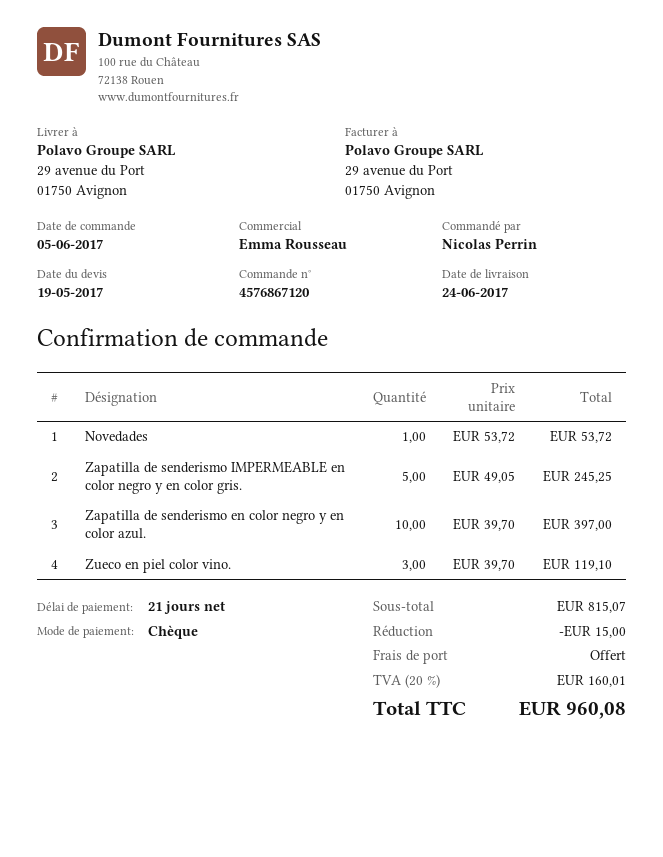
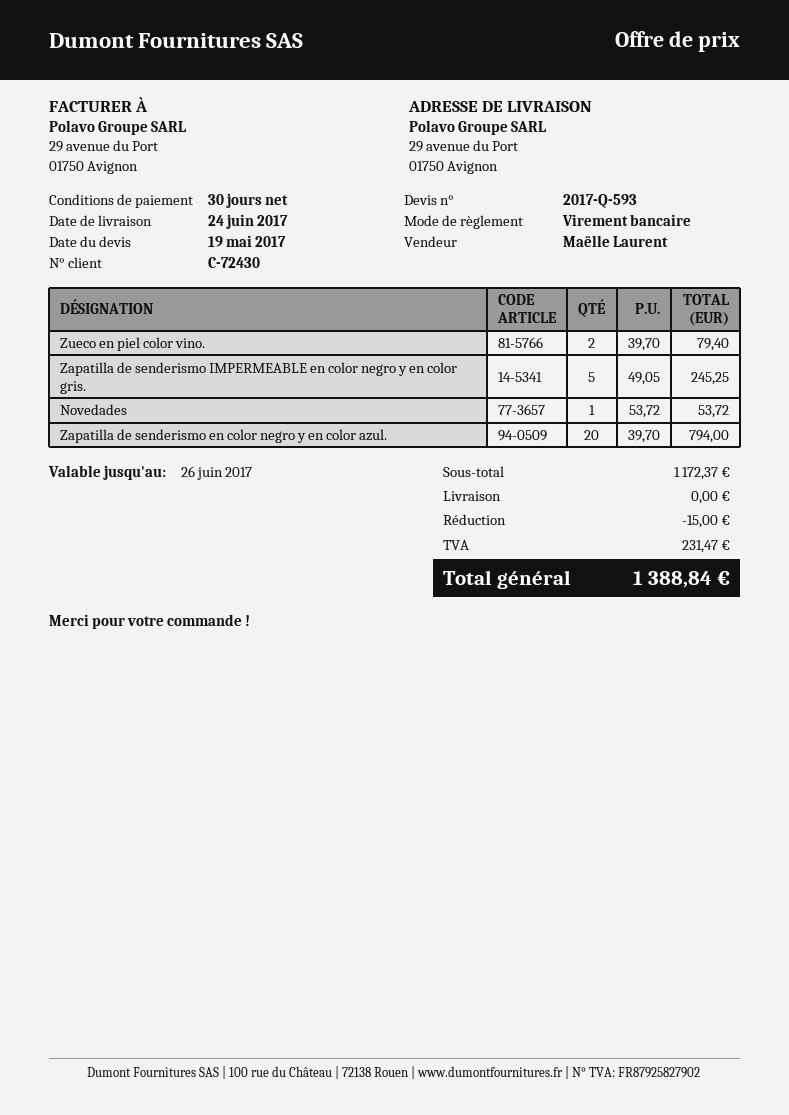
payment terms: 21 days -> 30 days
sales rep: Emma Rousseau -> Maëlle Laurent
payment method: cheque -> bank transfer
Zapatilla de senderismo en color negro y en color azul.: 10 x 39.70 = 397.00 -> 20 x 39.70 = 794.00
Zueco en piel color vino.: 3 x 39.70 = 119.10 -> 2 x 39.70 = 79.40
subtotal: 815.07 -> 1172.37
tax: 160.01 -> 231.47
total: 960.08 -> 1388.84

